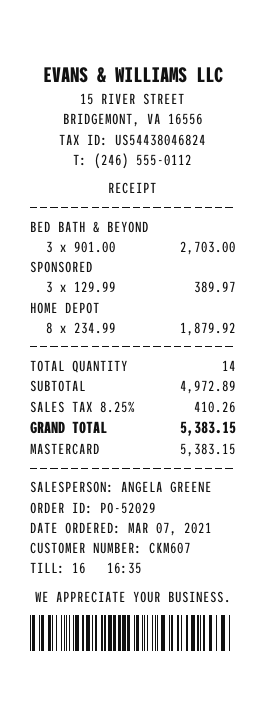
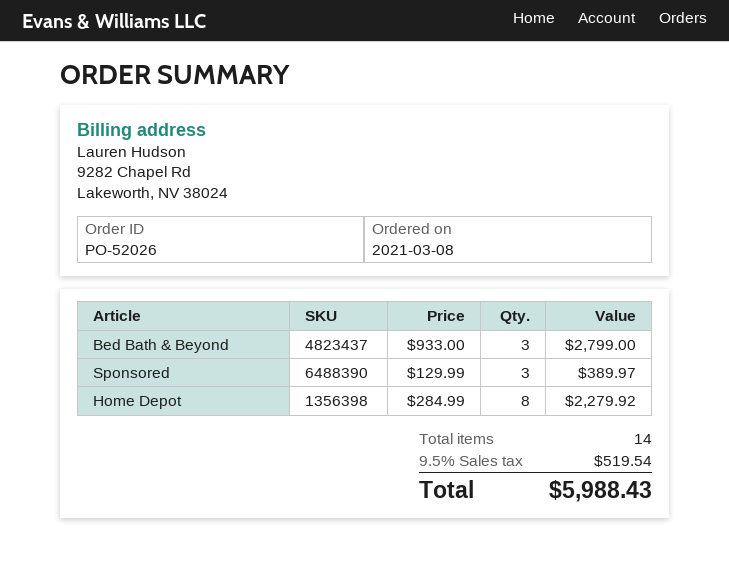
order number: PO-52029 -> PO-52026
order date: 2021-03-07 -> 2021-03-08
BED BATH & BEYOND: 3 x 901.00 = 2703.00 -> 3 x 933.00 = 2799.00
HOME DEPOT: 8 x 234.99 = 1879.92 -> 8 x 284.99 = 2279.92
tax: 8.25% = 410.26 -> 9.5% = 519.54
total: 5383.15 -> 5988.43

